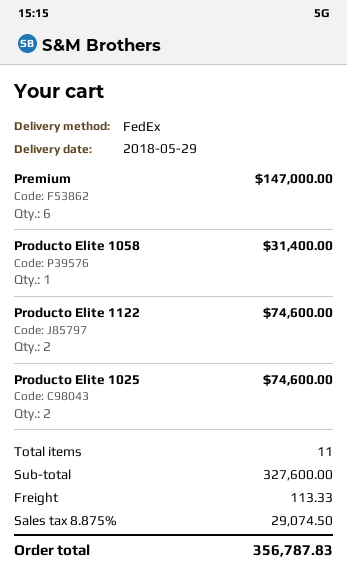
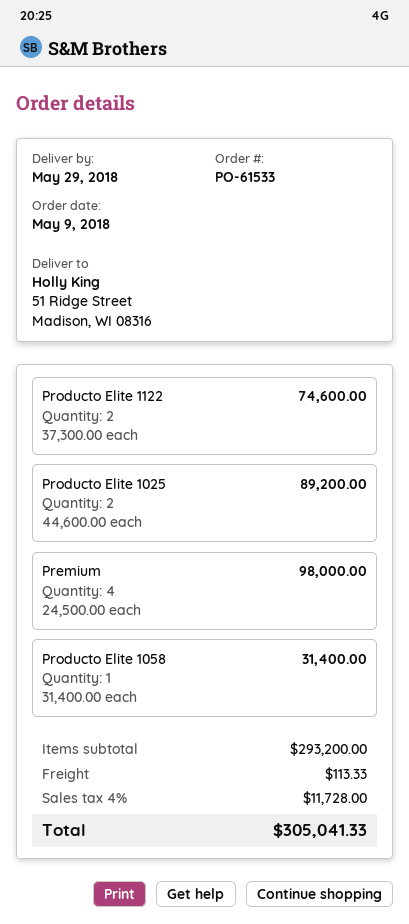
Premium: 6 for 147000.00 -> 4 for 98000.00
Producto Elite 1025: 2 for 74600.00 -> 2 for 89200.00
subtotal: 327600.00 -> 293200.00
tax: 8.875% = 29074.50 -> 4% = 11728.00
total: 356787.83 -> 305041.33

